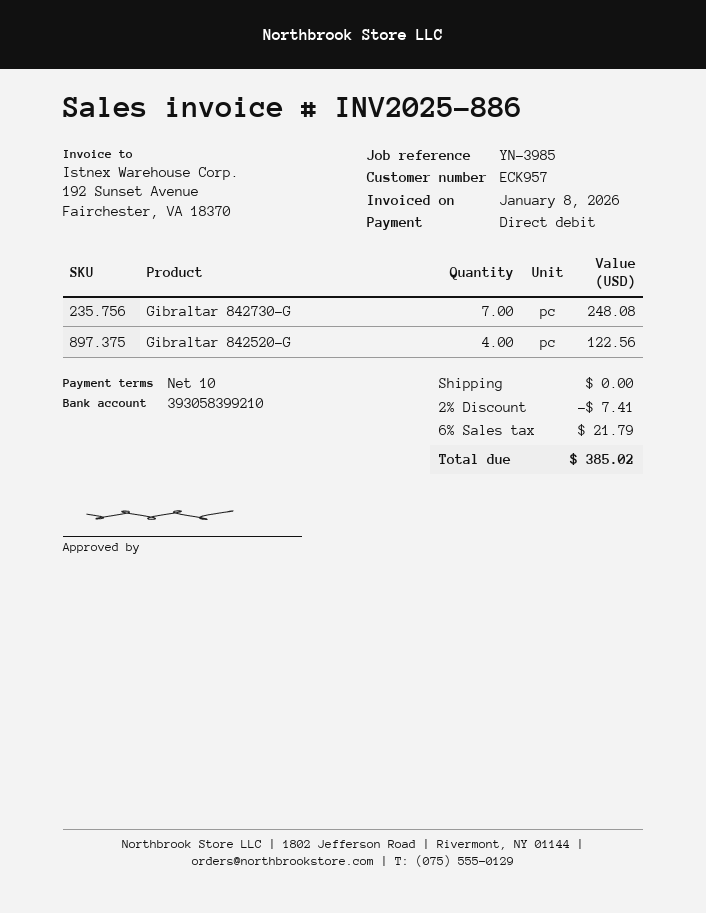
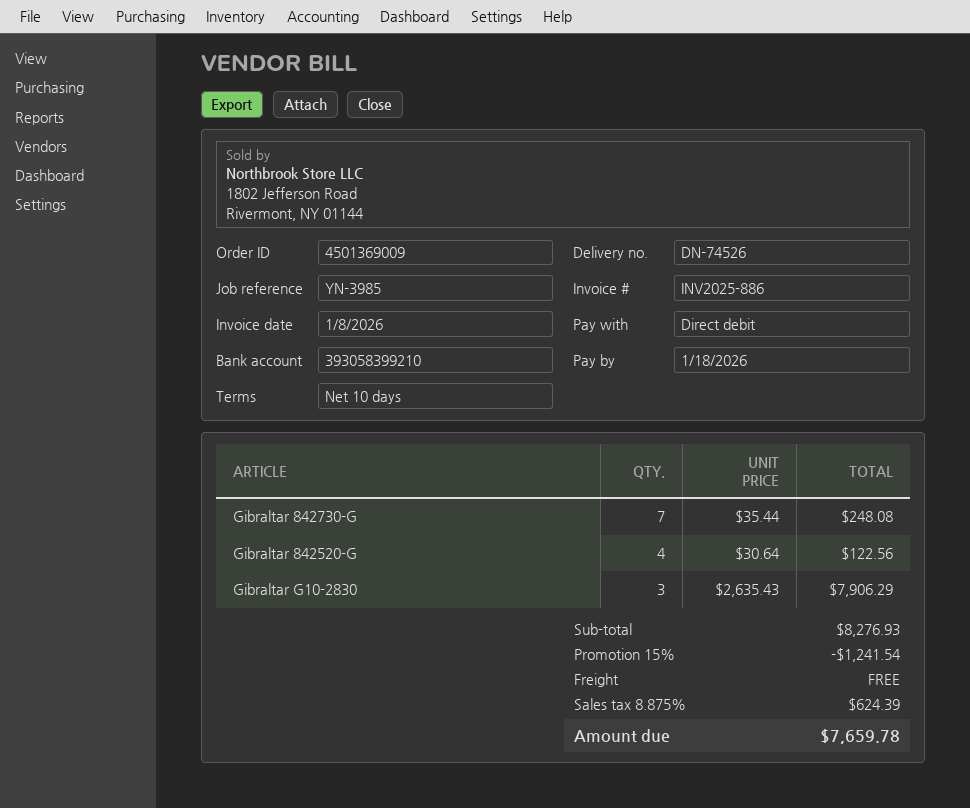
Gibraltar G10-2830: none -> 3 for 7906.29
discount: 2% = 7.41 -> 15% = 1241.54
tax: 6% = 21.79 -> 8.875% = 624.39
total: 385.02 -> 7659.78

